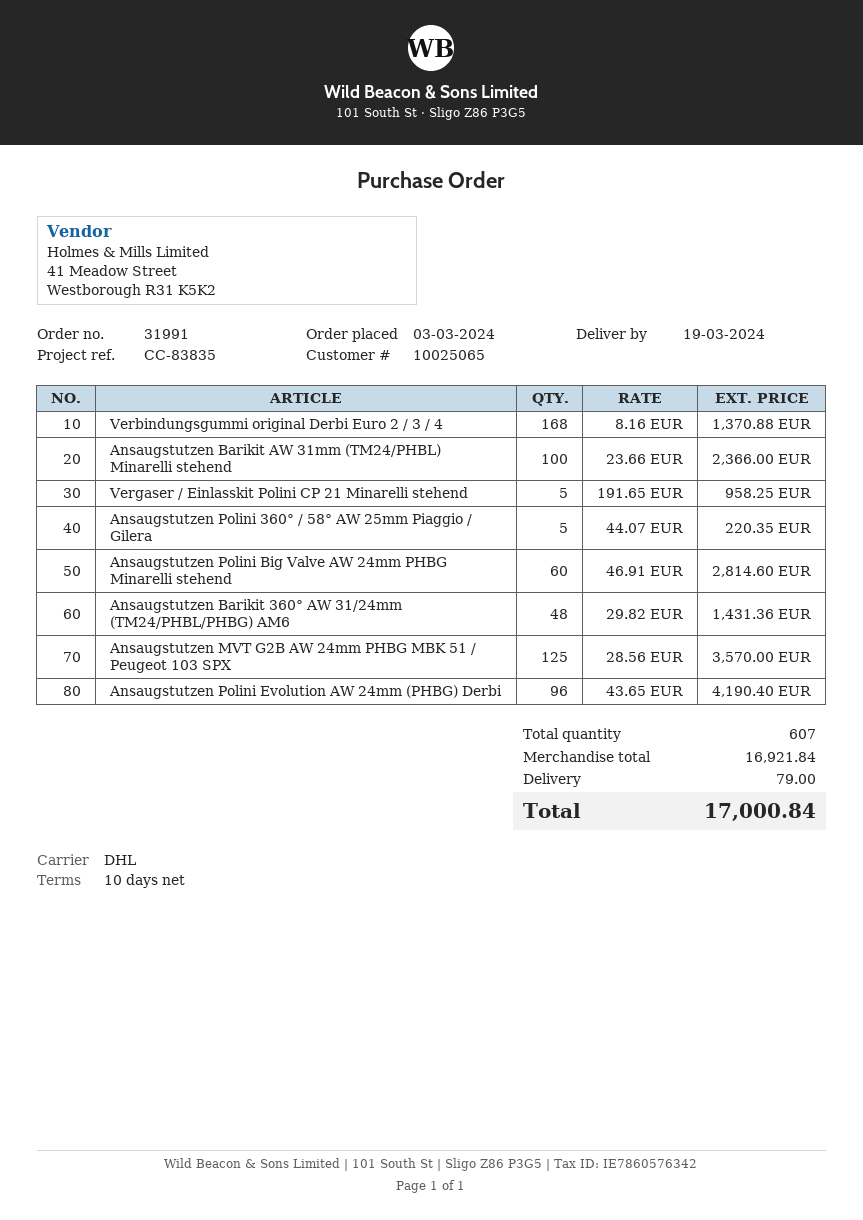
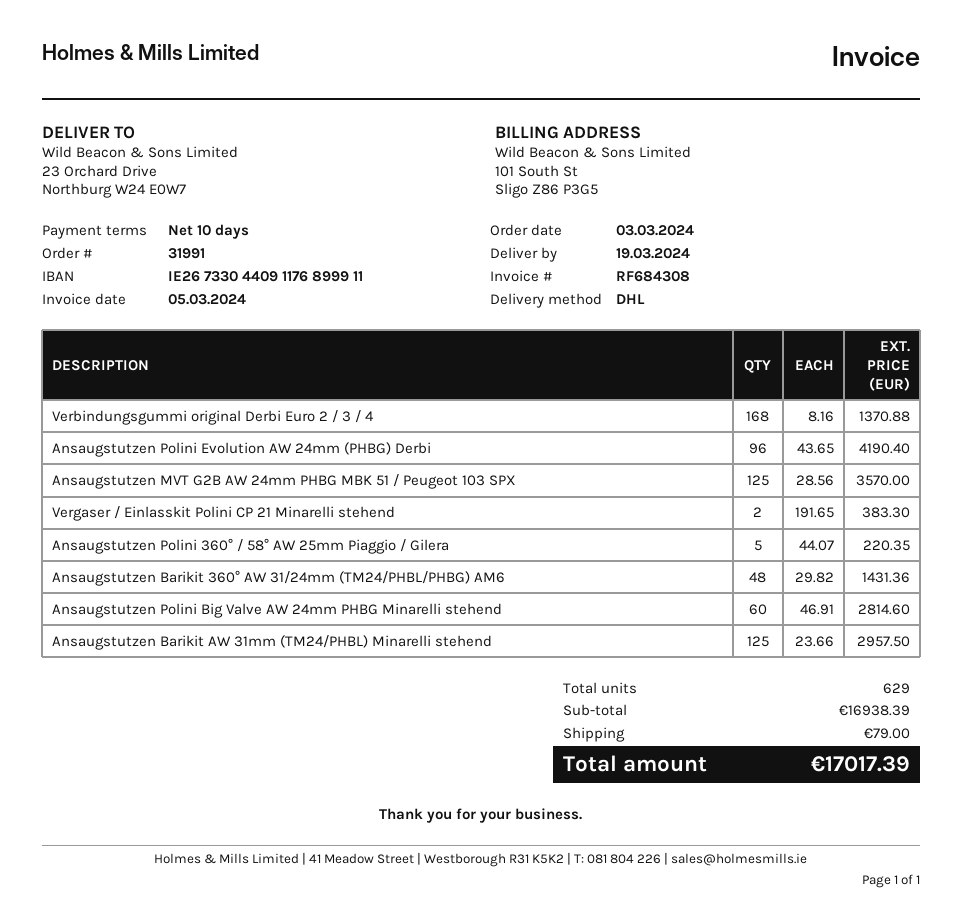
Ansaugstutzen Barikit AW 31mm (TM24/PHBL) Minarelli stehend: 100 x 23.66 = 2366.00 -> 125 x 23.66 = 2957.50
Vergaser / Einlasskit Polini CP 21 Minarelli stehend: 5 x 191.65 = 958.25 -> 2 x 191.65 = 383.30
total quantity: 607 -> 629
subtotal: 16921.84 -> 16938.39
total: 17000.84 -> 17017.39

